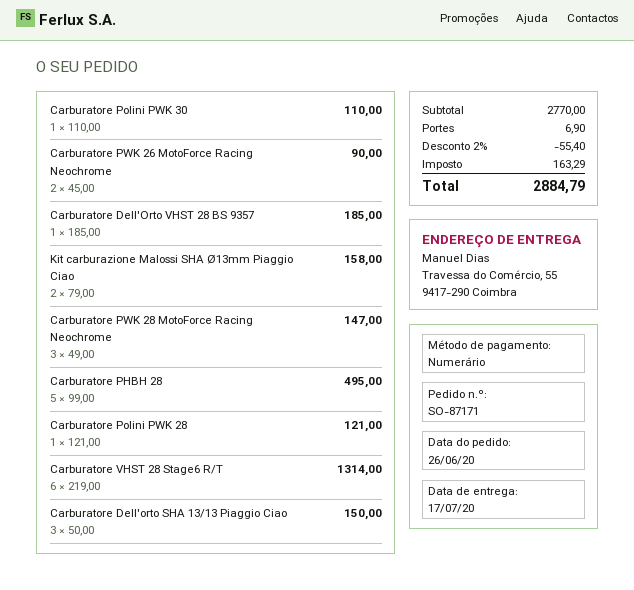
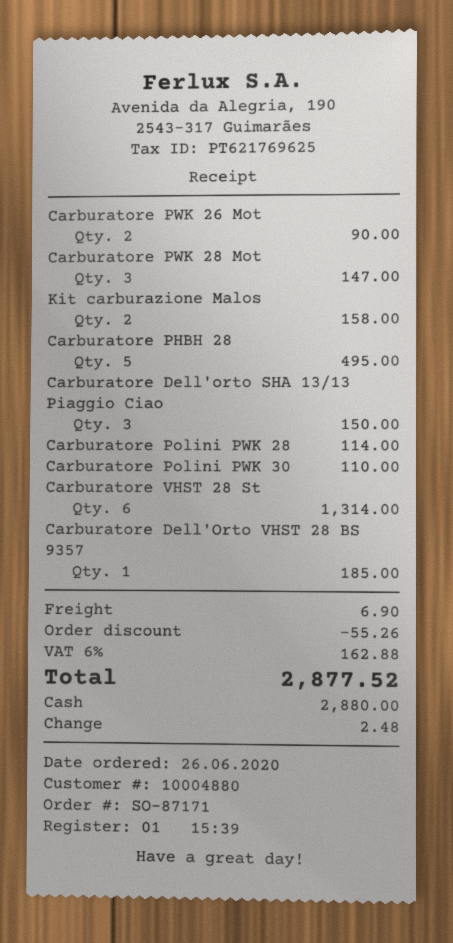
Carburatore Polini PWK 28: 1 for 121.00 -> 1 for 114.00
discount: 55.40 -> 55.26
tax: 163.29 -> 162.88
total: 2884.79 -> 2877.52

